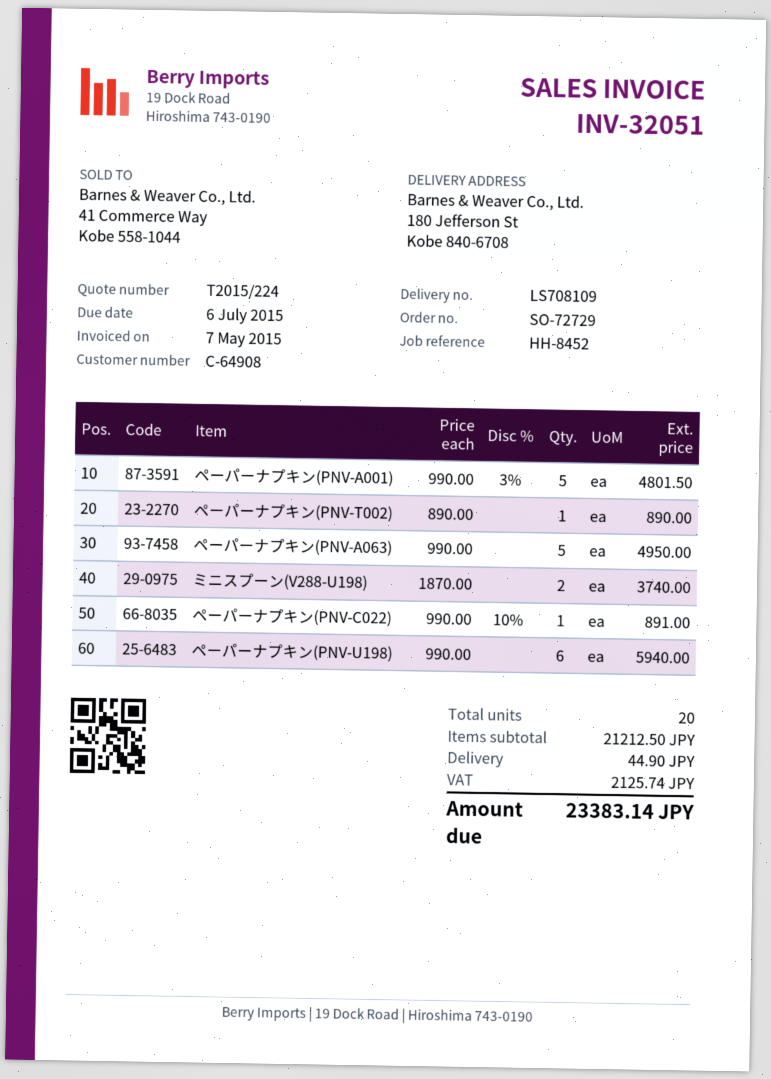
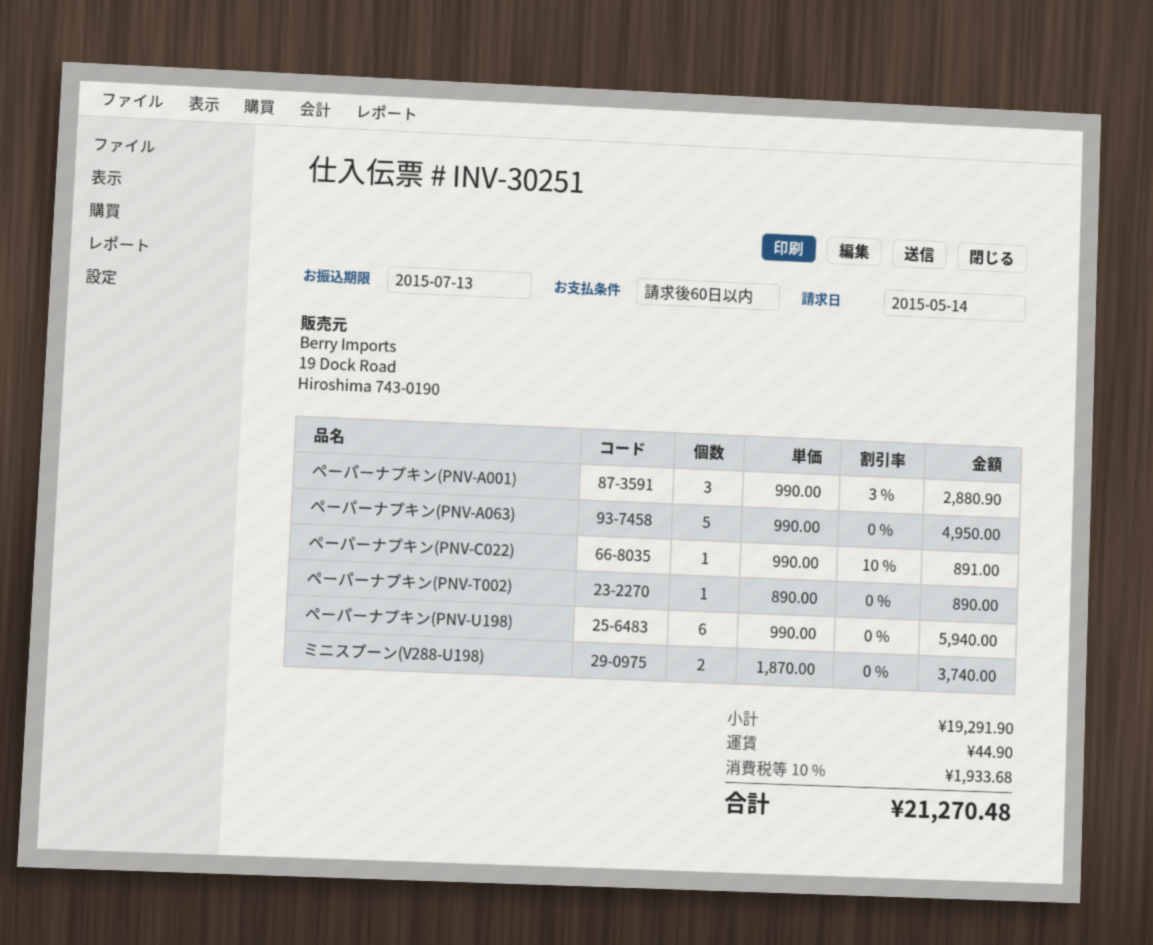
invoice number: INV-32051 -> INV-30251
invoice date: 2015-05-07 -> 2015-05-14
due date: 2015-07-06 -> 2015-07-13
ペーパーナプキン(PNV-A001): 5 x 990.00 - 3% = 4801.50 -> 3 x 990.00 - 3% = 2880.90
subtotal: 21212.50 -> 19291.90
tax: 2125.74 -> 1933.68
total: 23383.14 -> 21270.48

